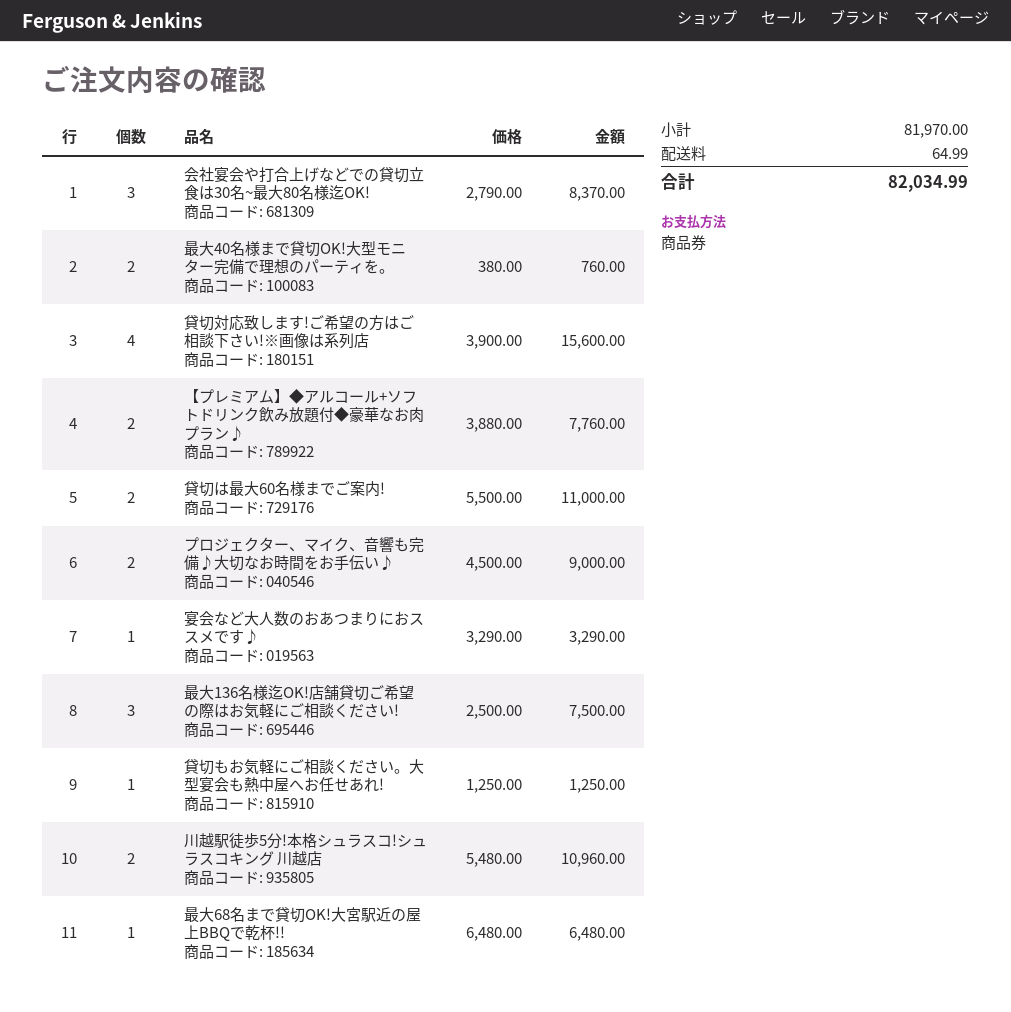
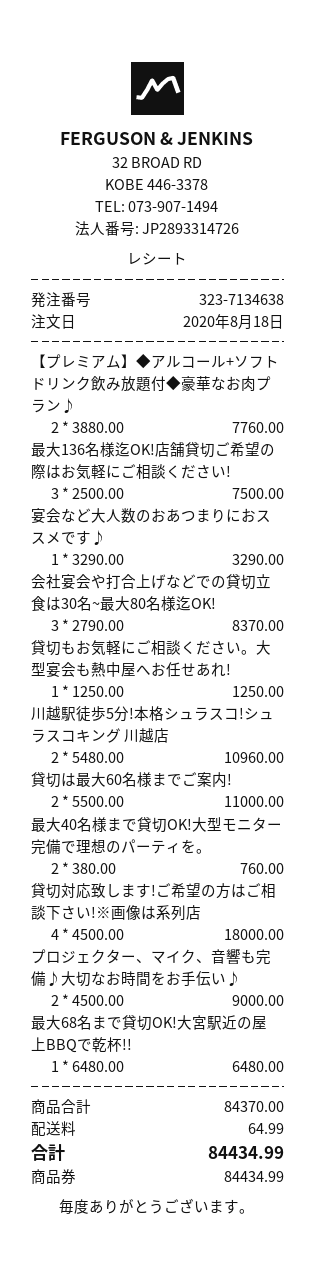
貸切対応致します!ご希望の方はご相談下さい!※画像は系列店: 4 x 3900.00 = 15600.00 -> 4 x 4500.00 = 18000.00
subtotal: 81970.00 -> 84370.00
total: 82034.99 -> 84434.99

